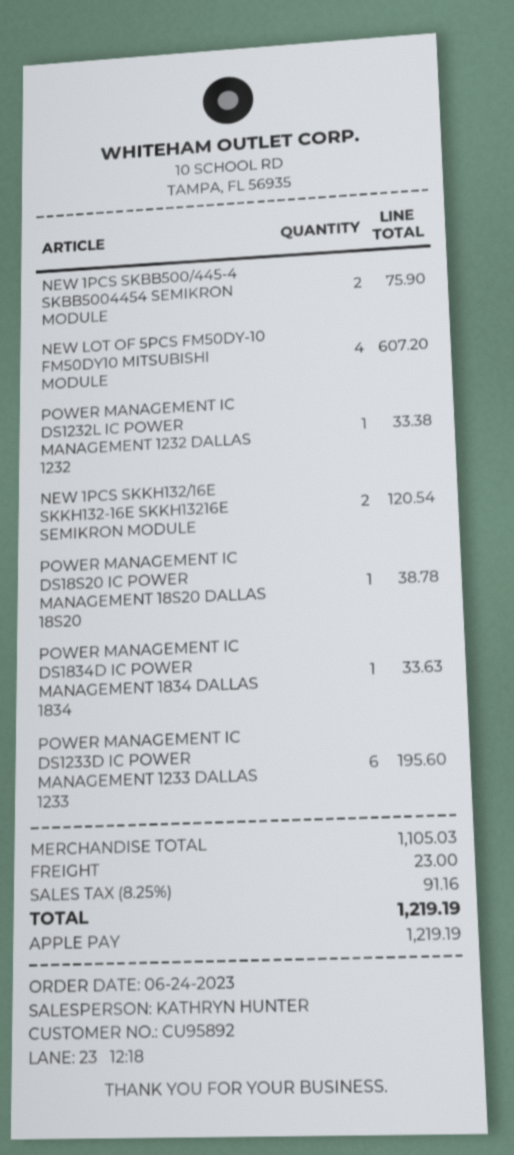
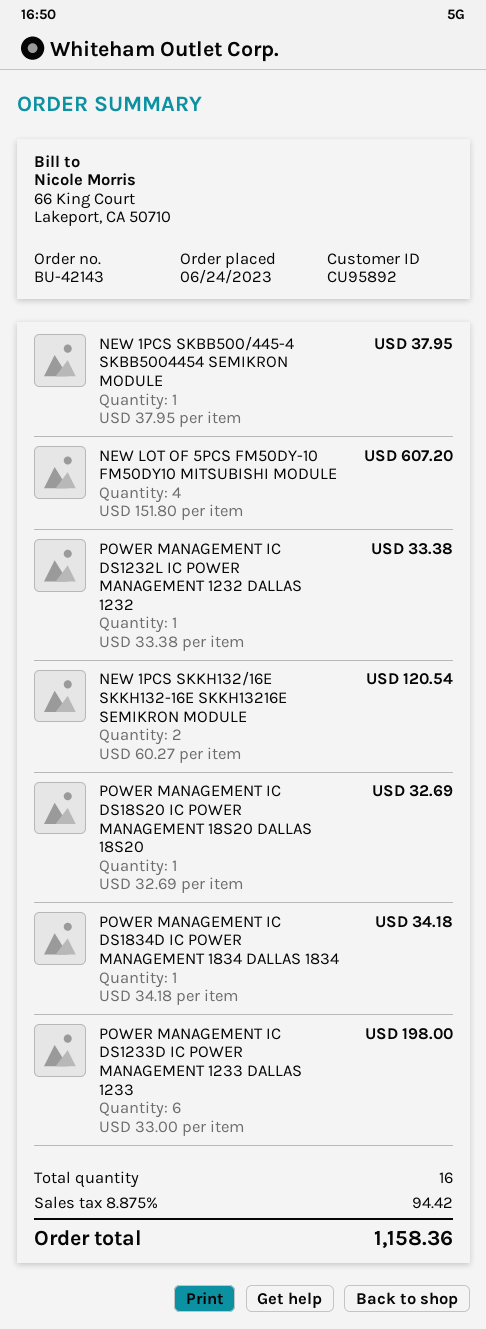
NEW 1PCS SKBB500/445-4 SKBB5004454 SEMIKRON MODULE: 2 for 75.90 -> 1 for 37.95
POWER MANAGEMENT IC DS18S20 IC POWER MANAGEMENT 18S20 DALLAS 18S20: 1 for 38.78 -> 1 for 32.69
POWER MANAGEMENT IC DS1834D IC POWER MANAGEMENT 1834 DALLAS 1834: 1 for 33.63 -> 1 for 34.18
POWER MANAGEMENT IC DS1233D IC POWER MANAGEMENT 1233 DALLAS 1233: 6 for 195.60 -> 6 for 198.00
shipping: 23.00 -> none
tax: 8.25% = 91.16 -> 8.875% = 94.42
total: 1219.19 -> 1158.36

